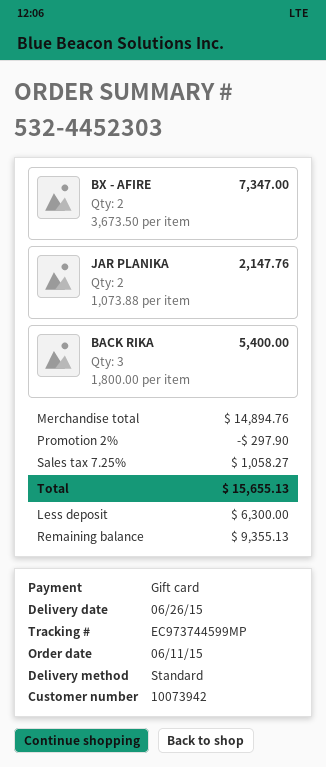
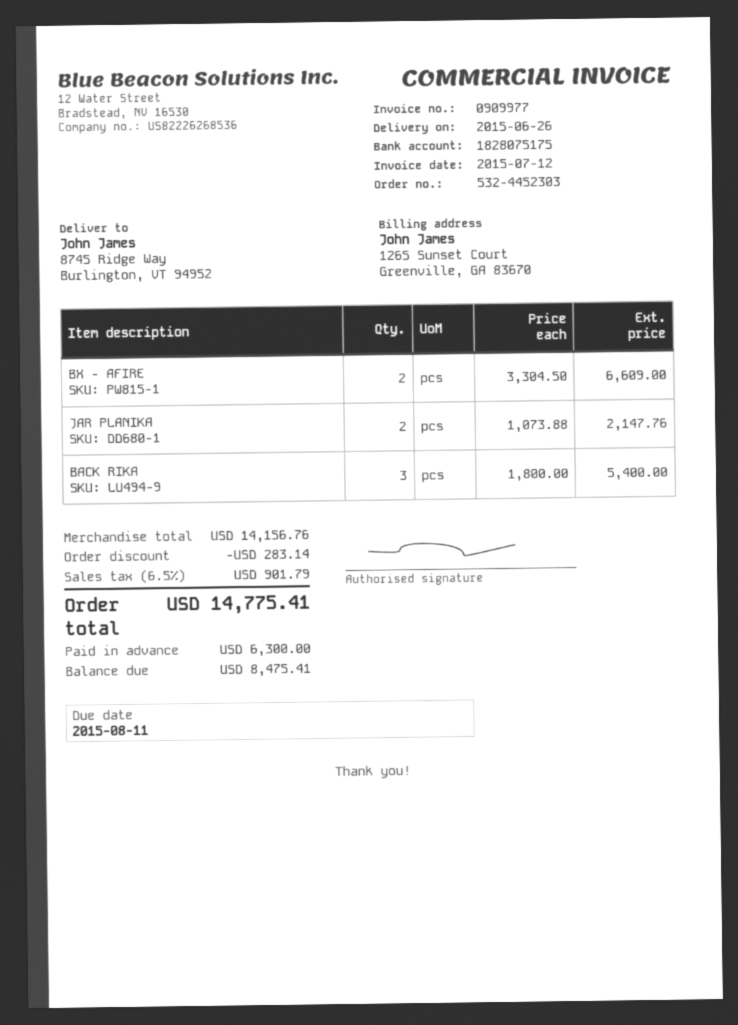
BX - AFIRE: 2 x 3673.50 = 7347.00 -> 2 x 3304.50 = 6609.00
subtotal: 14894.76 -> 14156.76
discount: 297.90 -> 283.14
tax: 7.25% = 1058.27 -> 6.5% = 901.79
total: 15655.13 -> 14775.41
balance: 9355.13 -> 8475.41

